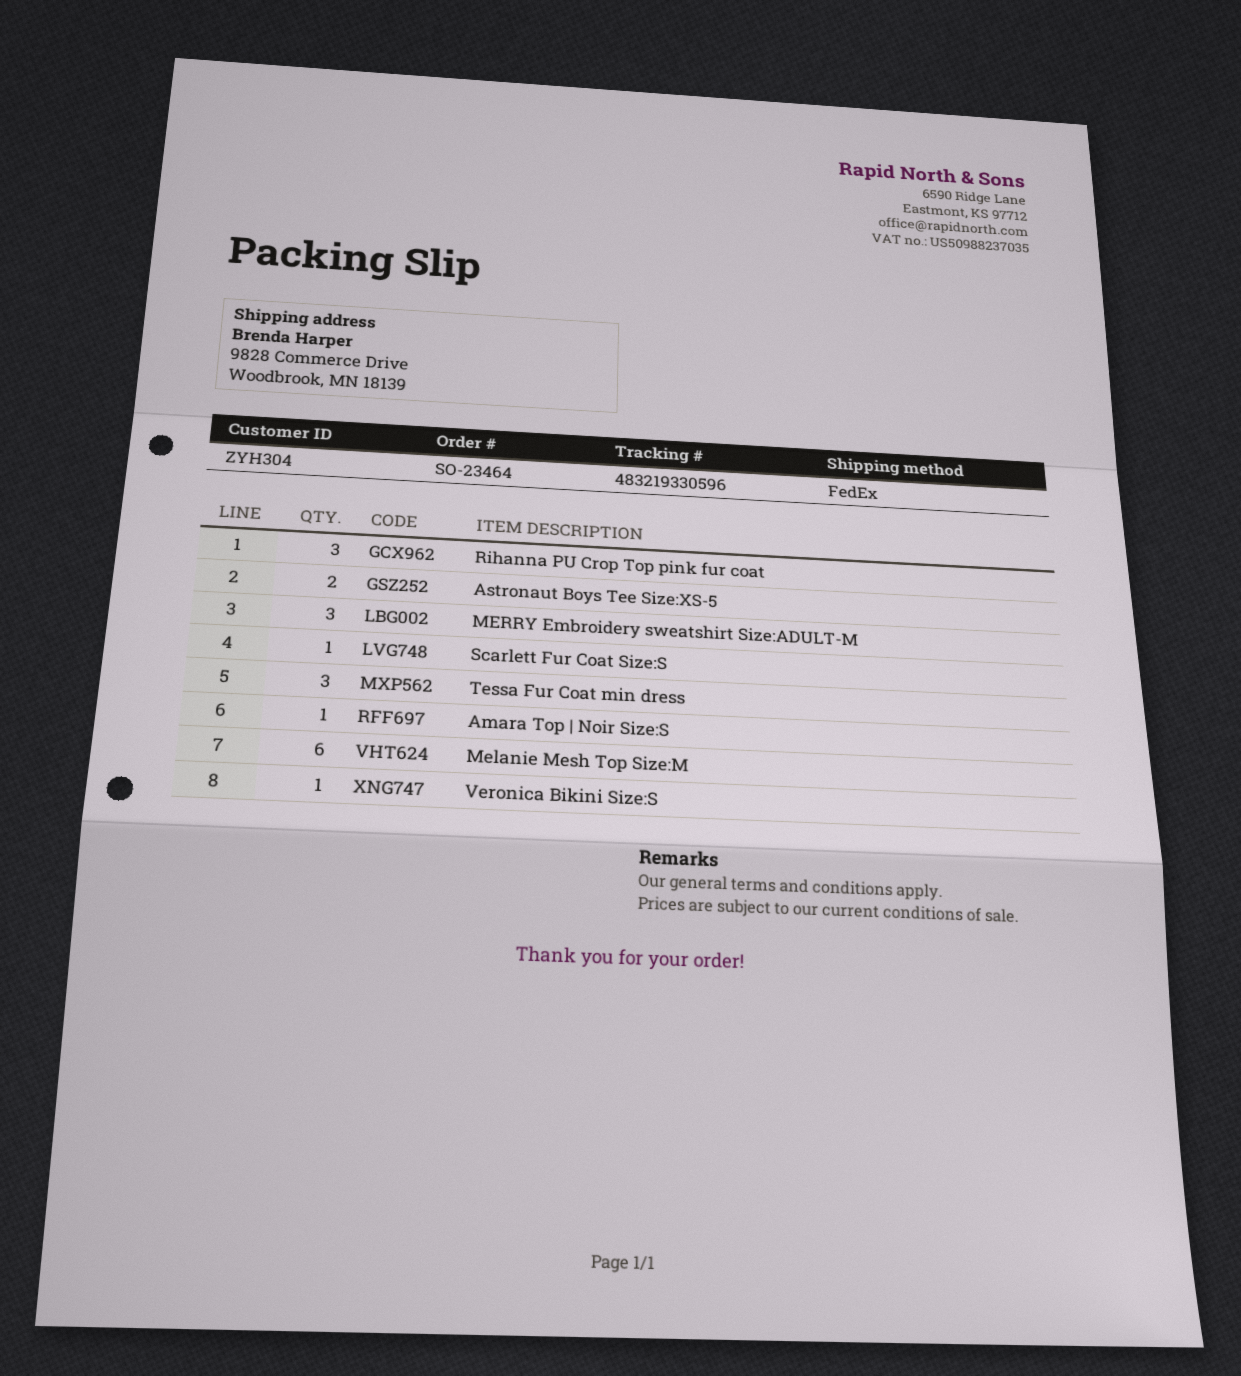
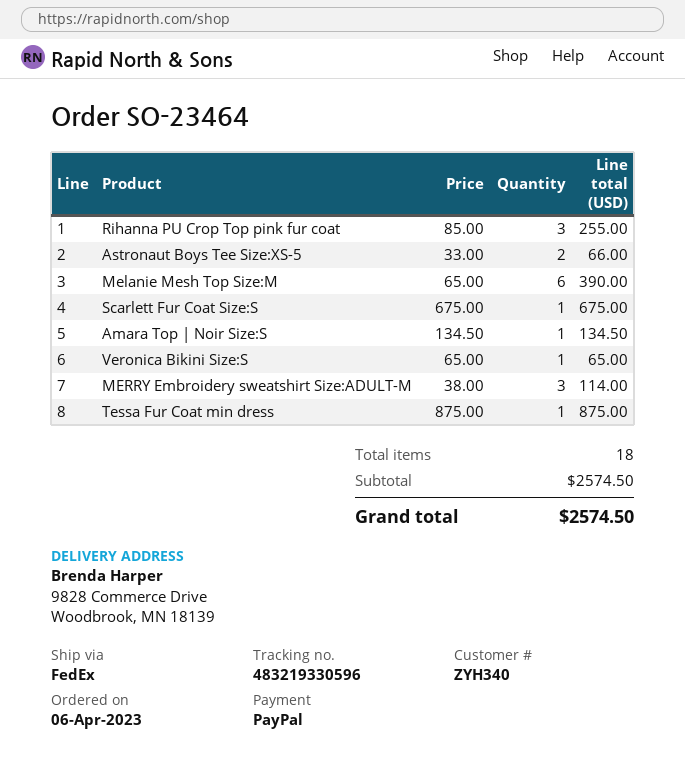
customer number: ZYH304 -> ZYH340
Tessa Fur Coat min dress: 3 -> 1

